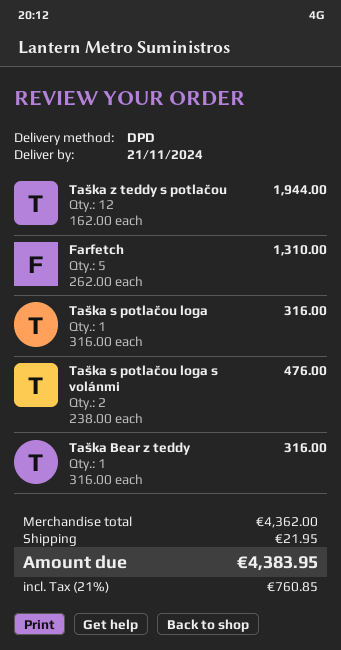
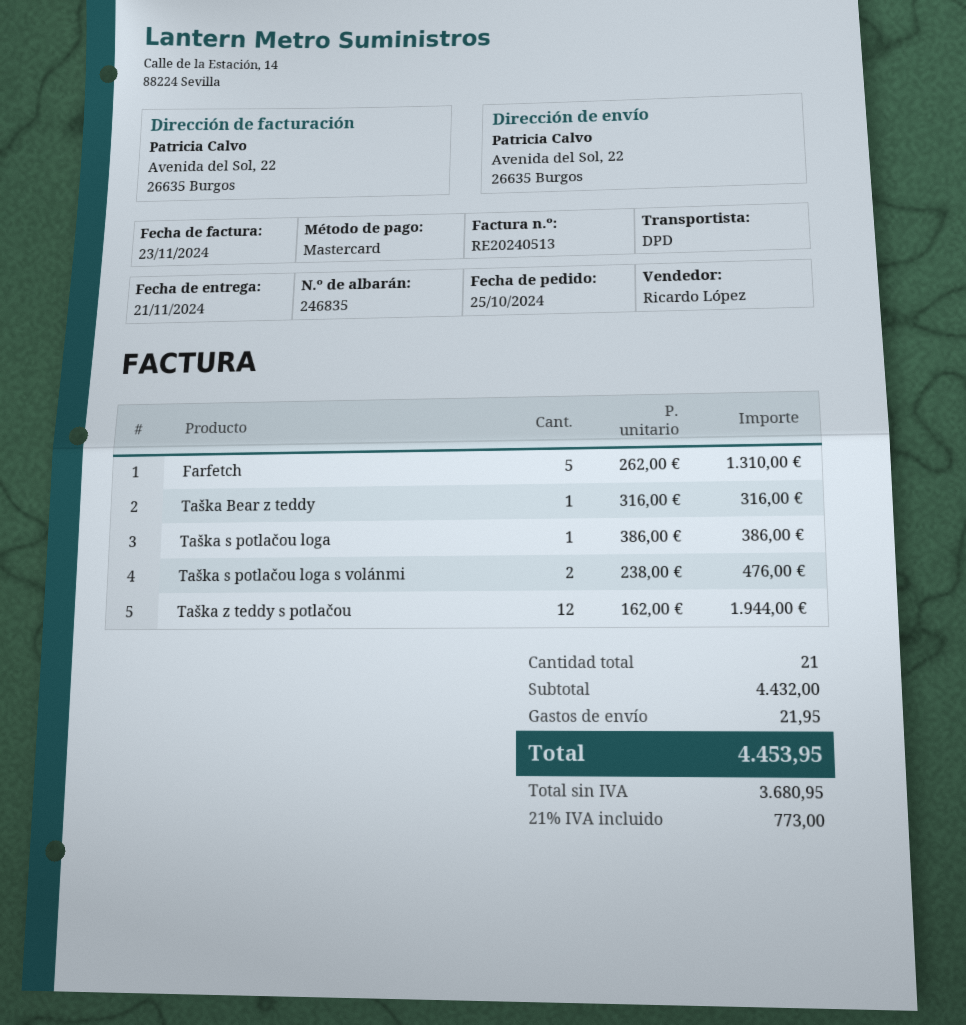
Taška s potlačou loga: 1 x 316.00 = 316.00 -> 1 x 386.00 = 386.00
subtotal: 4362.00 -> 4432.00
tax: 21% = 760.85 -> 21% = 773.00
total: 4383.95 -> 4453.95

